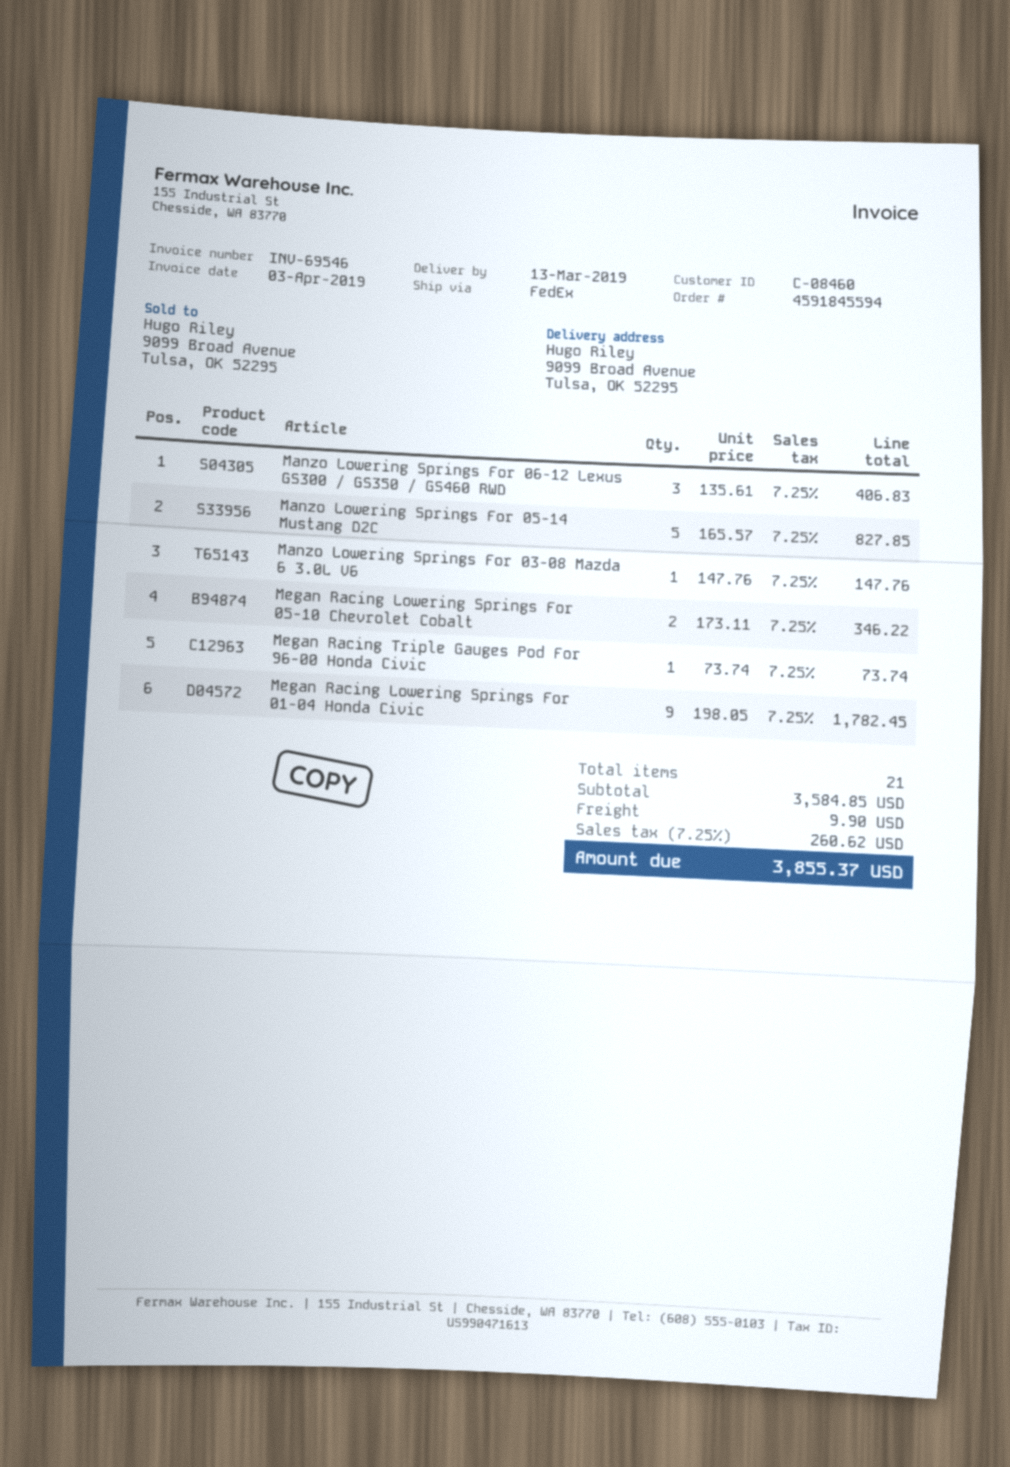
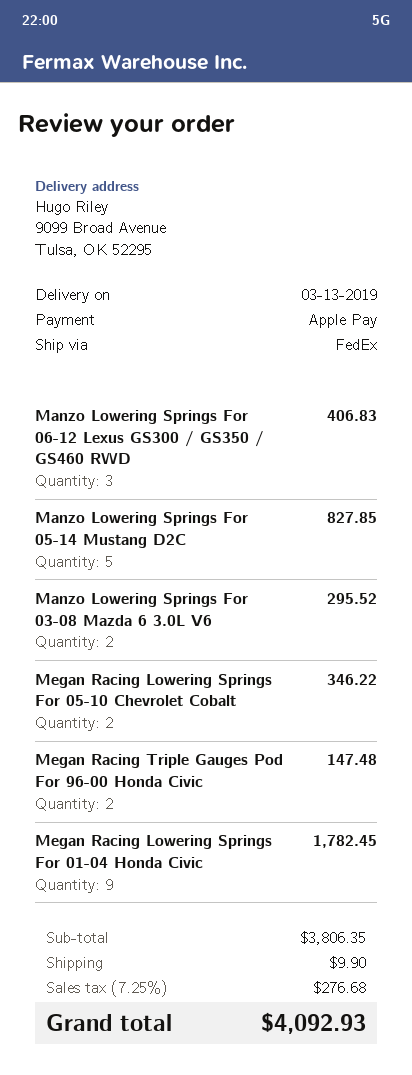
Manzo Lowering Springs For 03-08 Mazda 6 3.0L V6: 1 for 147.76 -> 2 for 295.52
Megan Racing Triple Gauges Pod For 96-00 Honda Civic: 1 for 73.74 -> 2 for 147.48
subtotal: 3584.85 -> 3806.35
tax: 7.25% = 260.62 -> 7.25% = 276.68
total: 3855.37 -> 4092.93

